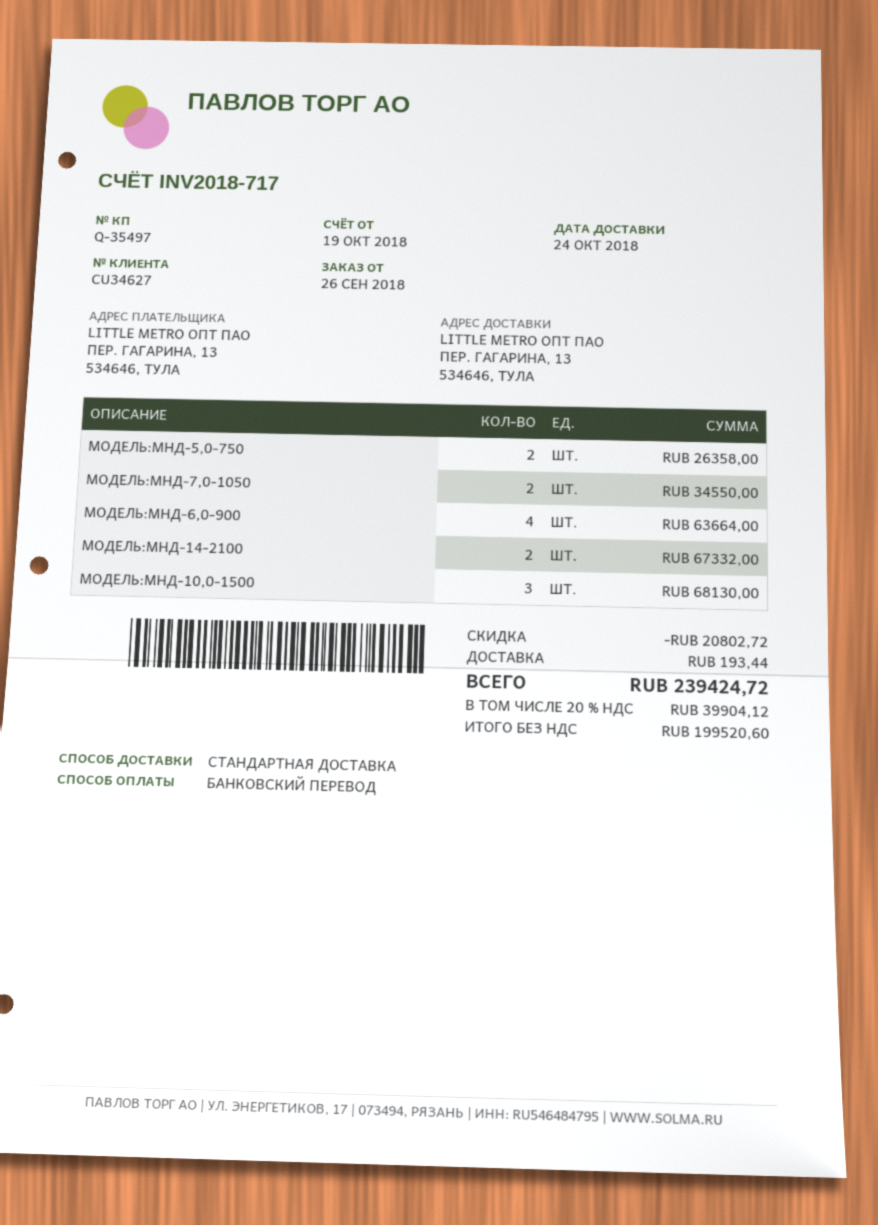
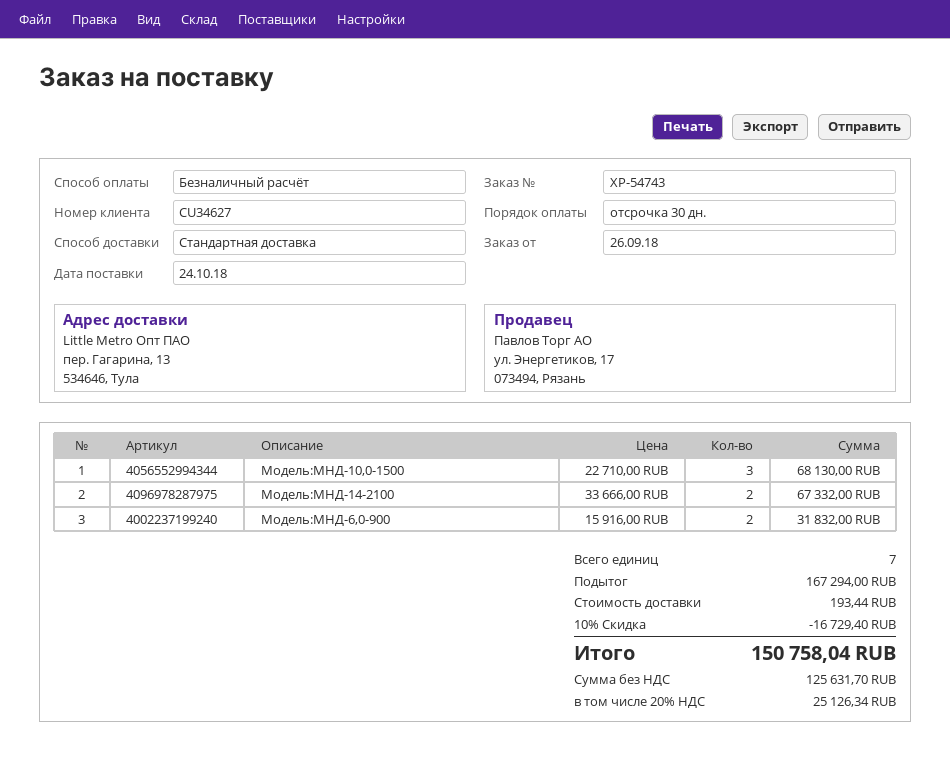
МОДЕЛЬ:МНД-5,0-750: 2 for 26358.00 -> none
МОДЕЛЬ:МНД-7,0-1050: 2 for 34550.00 -> none
МОДЕЛЬ:МНД-6,0-900: 4 for 63664.00 -> 2 for 31832.00
discount: 20802.72 -> 16729.40
net: 199520.60 -> 125631.70
tax: 20% = 39904.12 -> 20% = 25126.34
total: 239424.72 -> 150758.04

